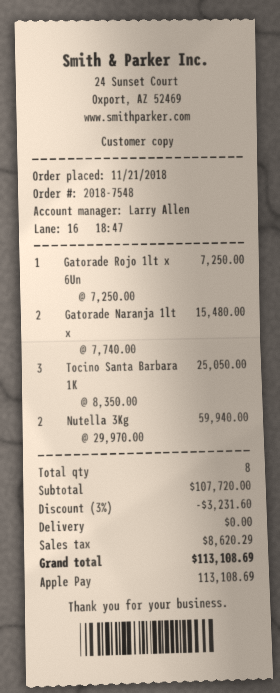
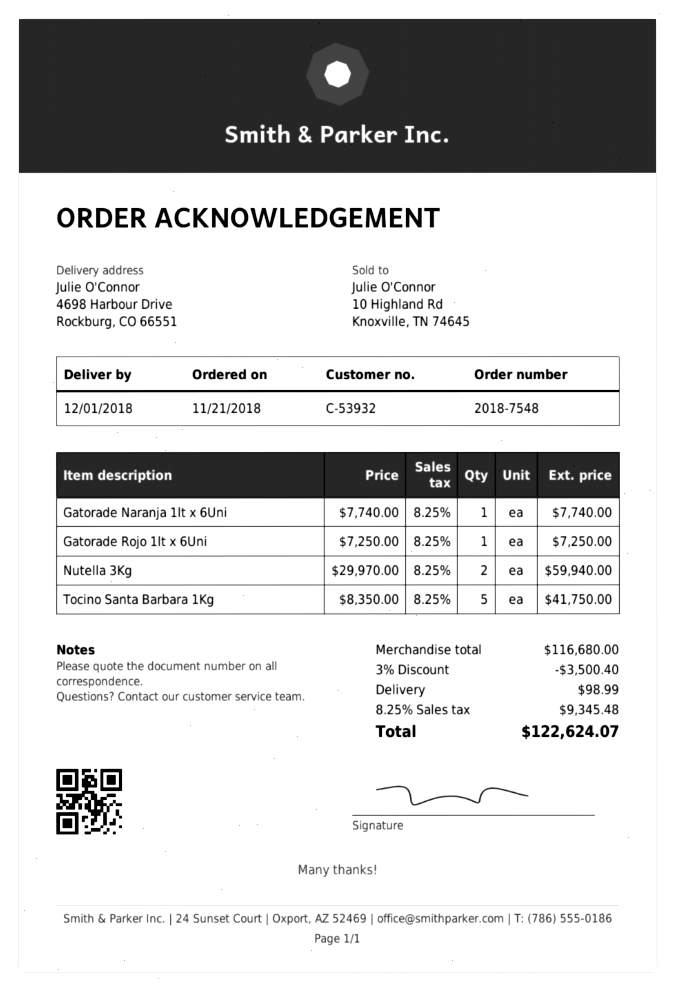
Gatorade Naranja 1lt x: 2 x 7740.00 = 15480.00 -> 1 x 7740.00 = 7740.00
Tocino Santa Barbara 1K: 3 x 8350.00 = 25050.00 -> 5 x 8350.00 = 41750.00
subtotal: 107720.00 -> 116680.00
discount: 3% = 3231.60 -> 3% = 3500.40
shipping: 0.00 -> 98.99
tax: 8620.29 -> 9345.48
total: 113108.69 -> 122624.07

